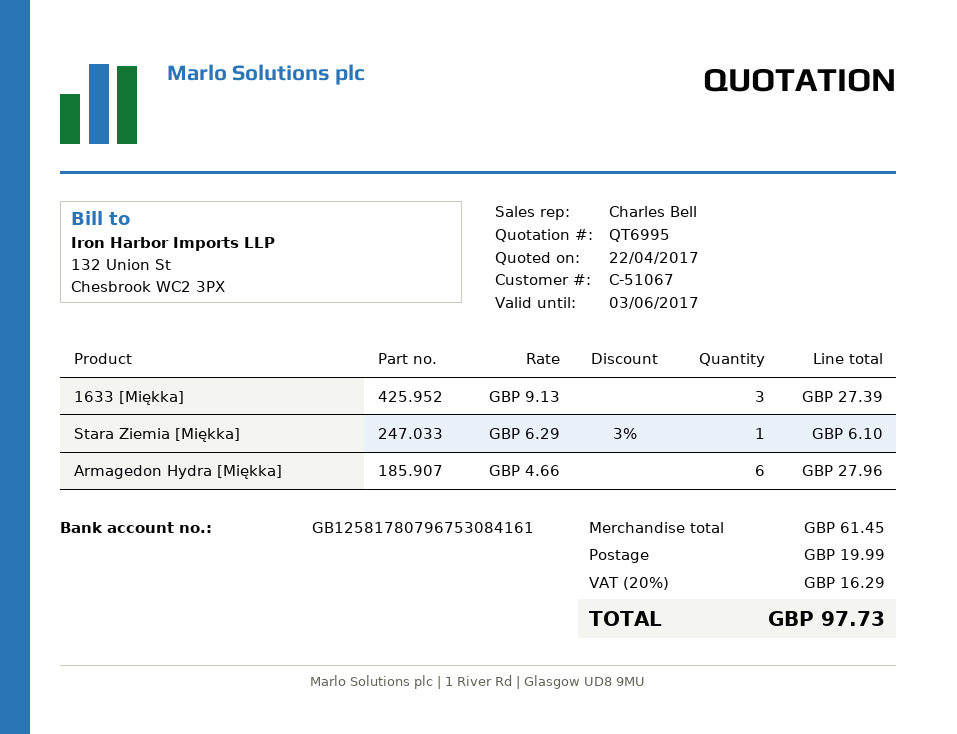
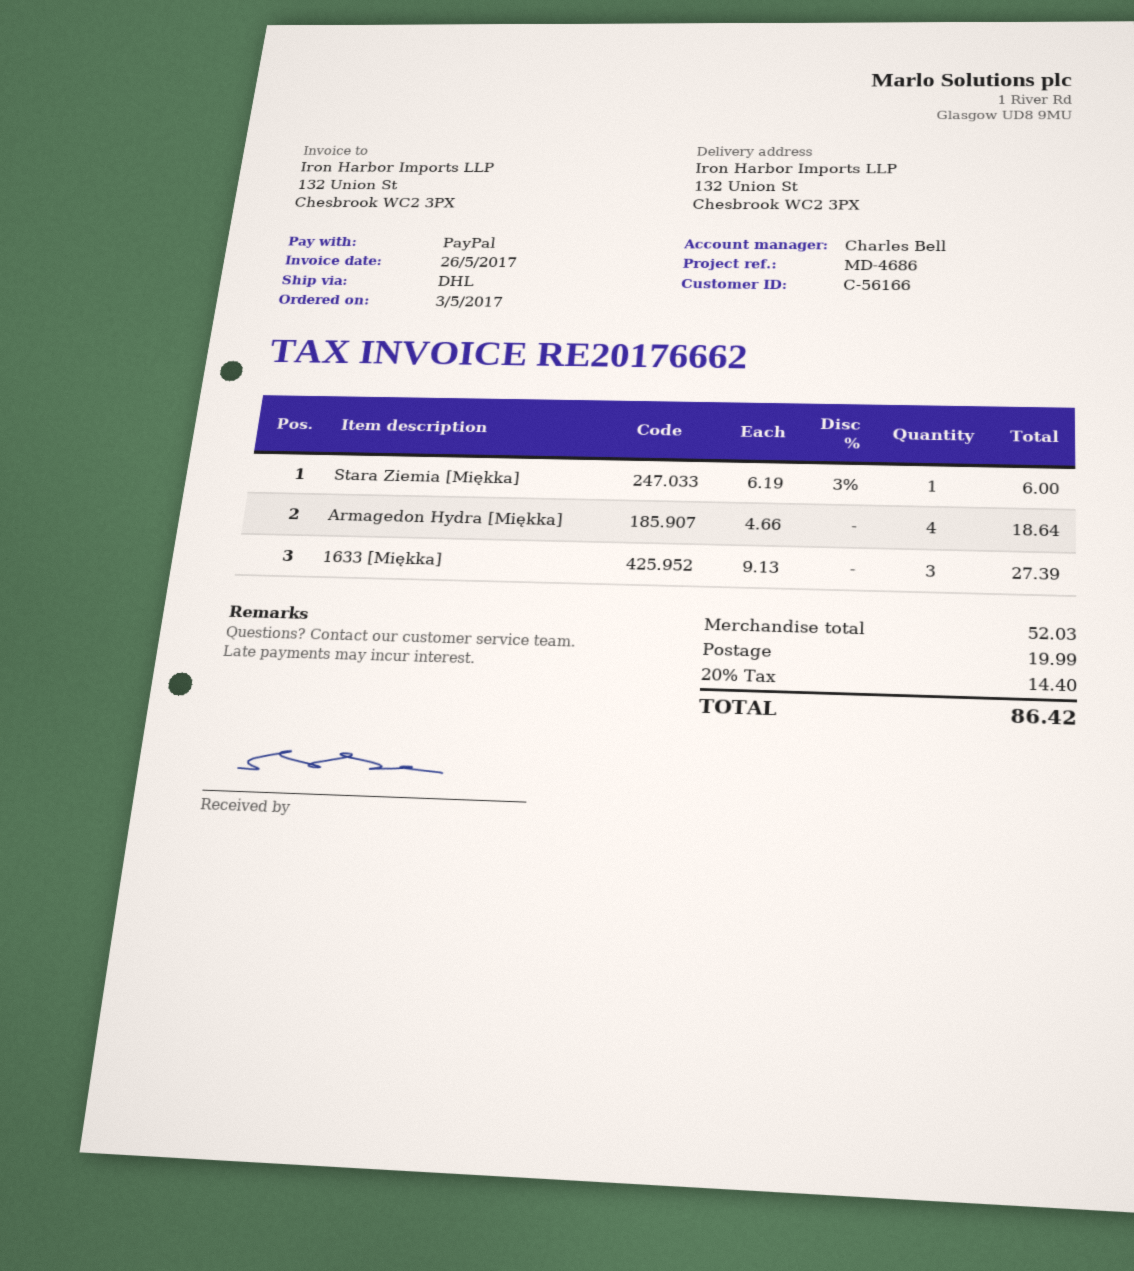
customer number: C-51067 -> C-56166
Stara Ziemia [Miękka]: 1 x 6.29 - 3% = 6.10 -> 1 x 6.19 - 3% = 6.00
Armagedon Hydra [Miękka]: 6 x 4.66 = 27.96 -> 4 x 4.66 = 18.64
subtotal: 61.45 -> 52.03
tax: 20% = 16.29 -> 20% = 14.40
total: 97.73 -> 86.42

